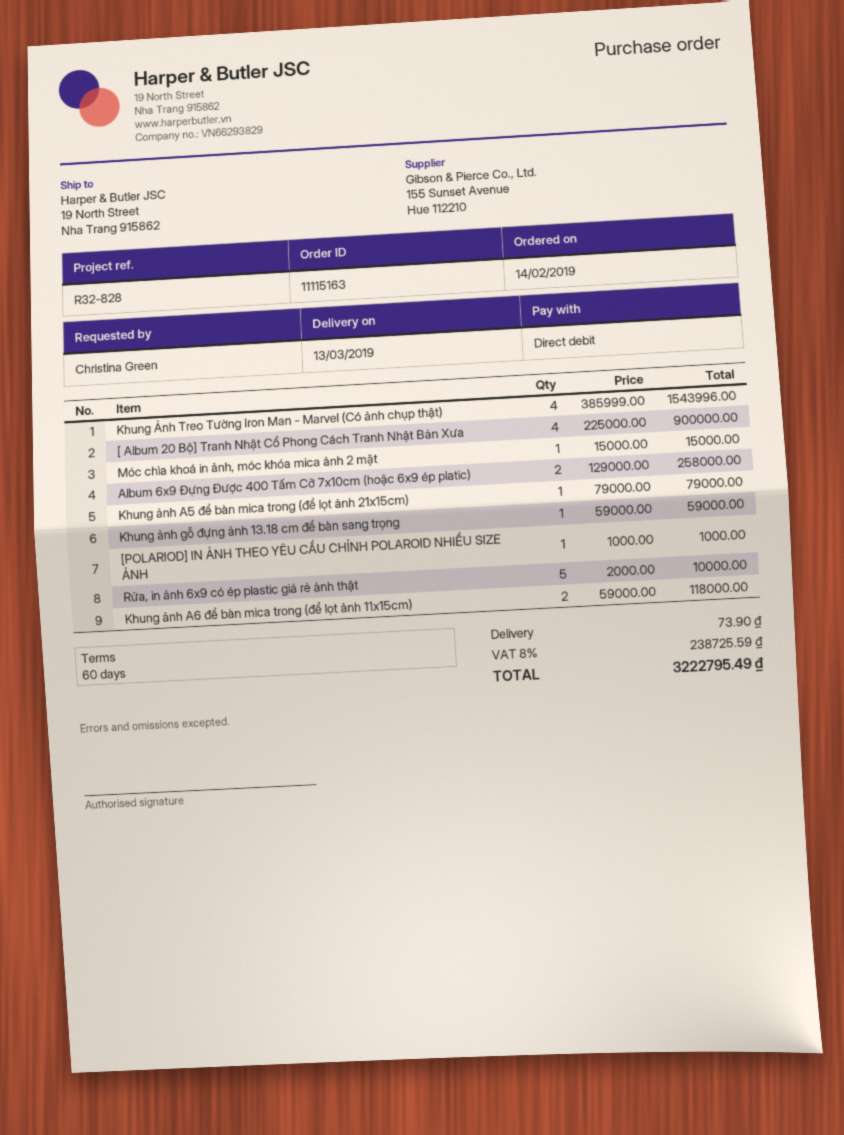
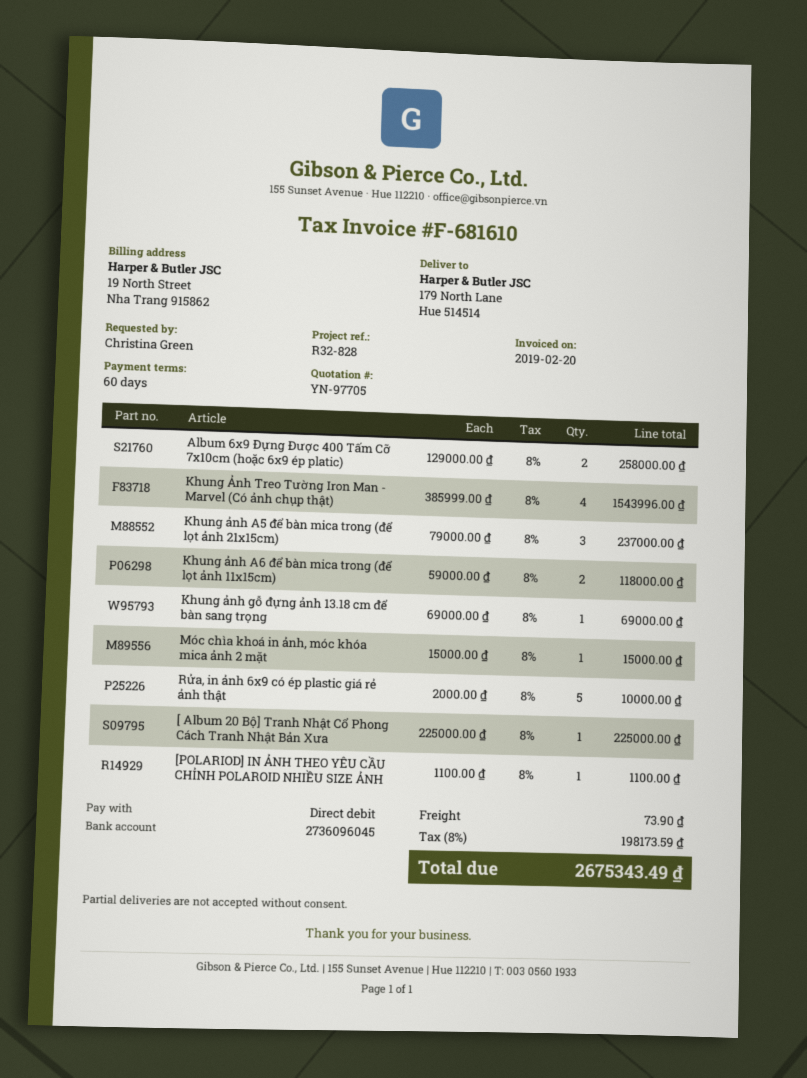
ship to: 19 North Street, Nha Trang 915862 -> 179 North Lane, Hue 514514
[ Album 20 Bộ] Tranh Nhật Cổ Phong Cách Tranh Nhật Bản Xưa: 4 x 225000.00 = 900000.00 -> 1 x 225000.00 = 225000.00
Khung ảnh A5 để bàn mica trong (để lọt ảnh 21x15cm): 1 x 79000.00 = 79000.00 -> 3 x 79000.00 = 237000.00
Khung ảnh gỗ đựng ảnh 13.18 cm để bàn sang trọng: 1 x 59000.00 = 59000.00 -> 1 x 69000.00 = 69000.00
[POLARIOD] IN ẢNH THEO YÊU CẦU CHỈNH POLAROID NHIỀU SIZE ẢNH: 1 x 1000.00 = 1000.00 -> 1 x 1100.00 = 1100.00
tax: 8% = 238725.59 -> 8% = 198173.59
total: 3222795.49 -> 2675343.49

